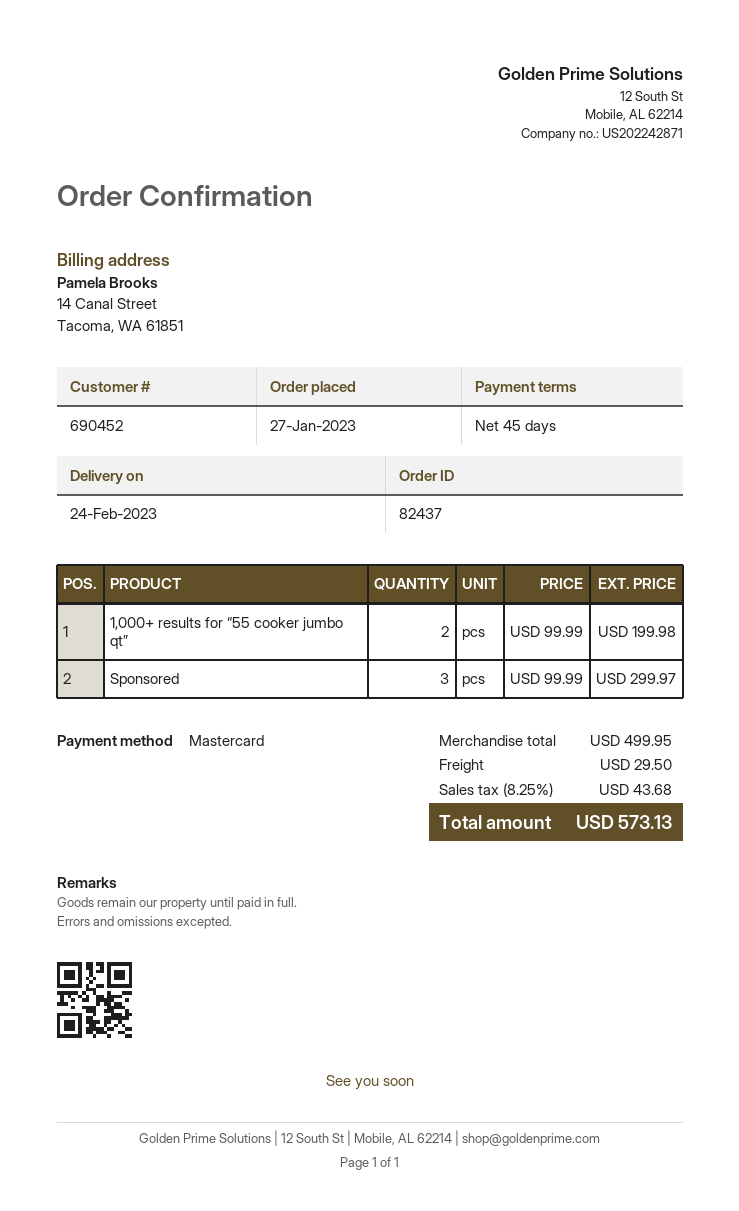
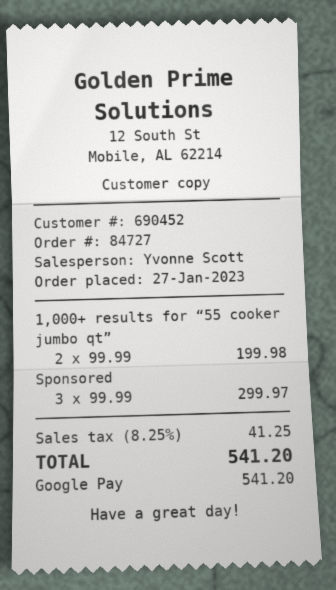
order number: 82437 -> 84727
payment method: Mastercard -> Google Pay
shipping: 29.50 -> none
tax: 8.25% = 43.68 -> 8.25% = 41.25
total: 573.13 -> 541.20

